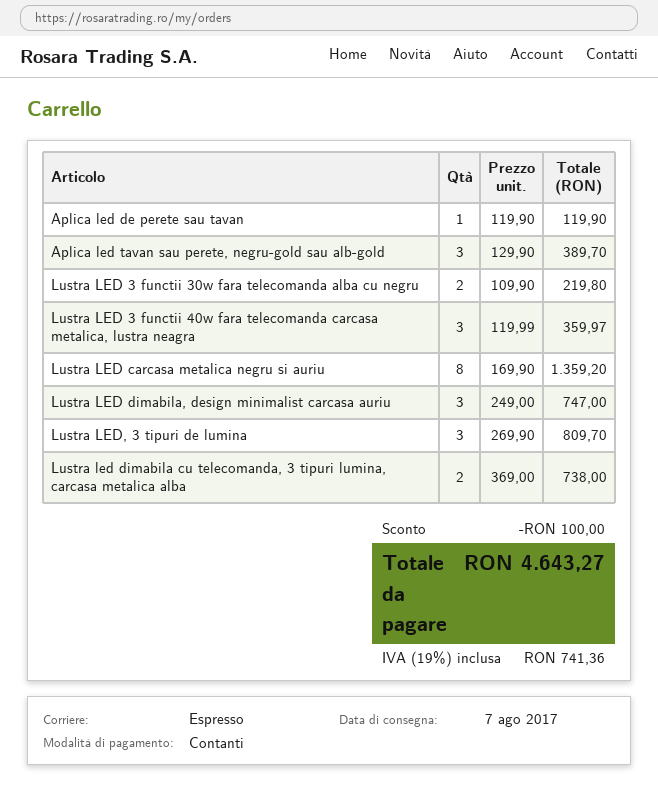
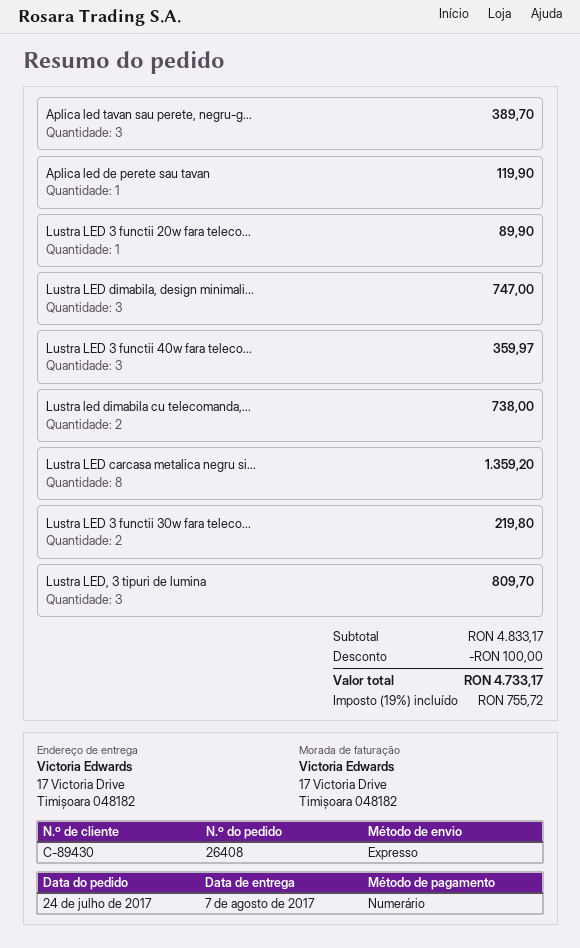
Lustra LED 3 functii 20w fara teleco...: none -> 1 for 89.90
tax: 19% = 741.36 -> 19% = 755.72
total: 4643.27 -> 4733.17

